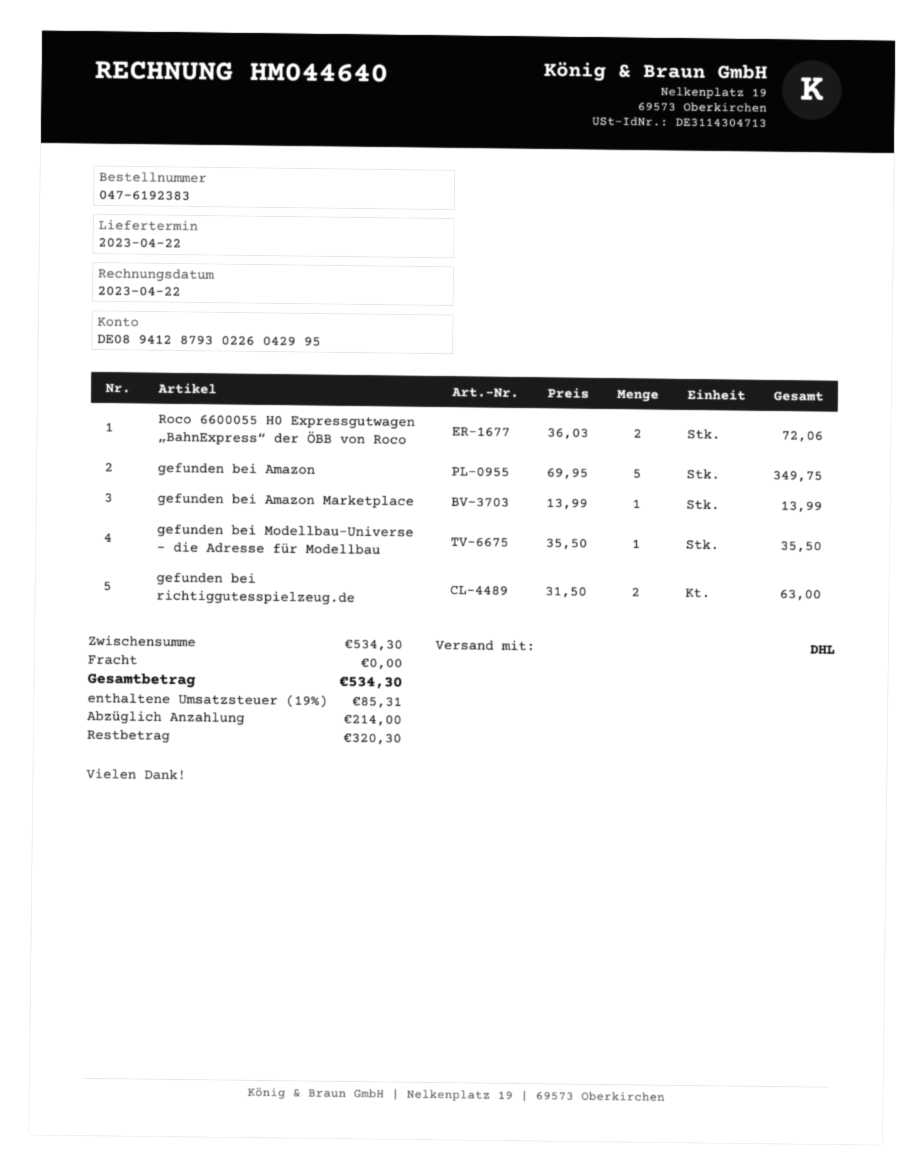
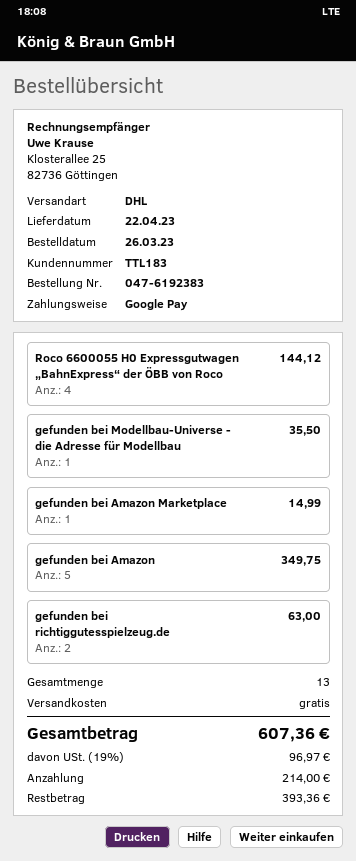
Roco 6600055 H0 Expressgutwagen „BahnExpress“ der ÖBB von Roco: 2 for 72.06 -> 4 for 144.12
gefunden bei Amazon Marketplace: 1 for 13.99 -> 1 for 14.99
tax: 19% = 85.31 -> 19% = 96.97
total: 534.30 -> 607.36
balance: 320.30 -> 393.36

